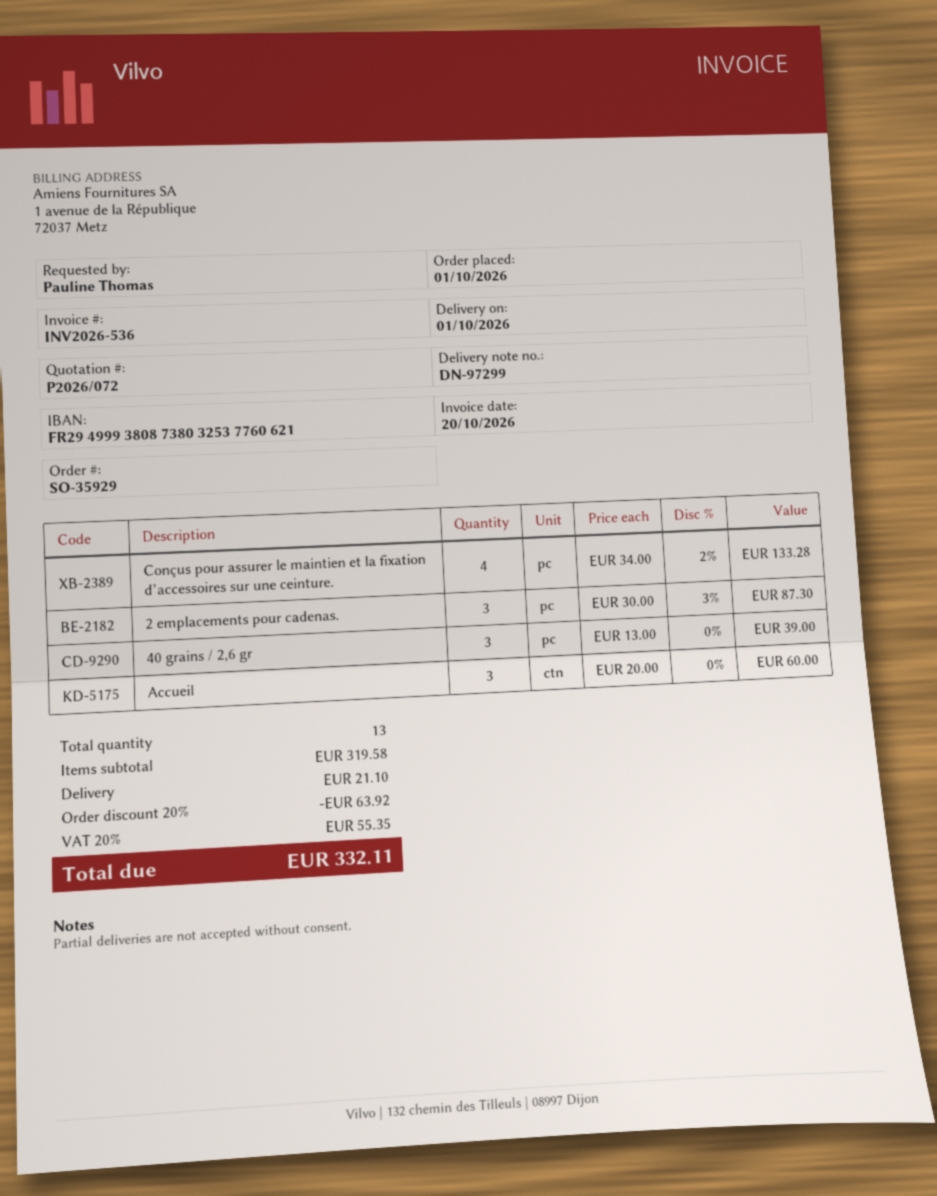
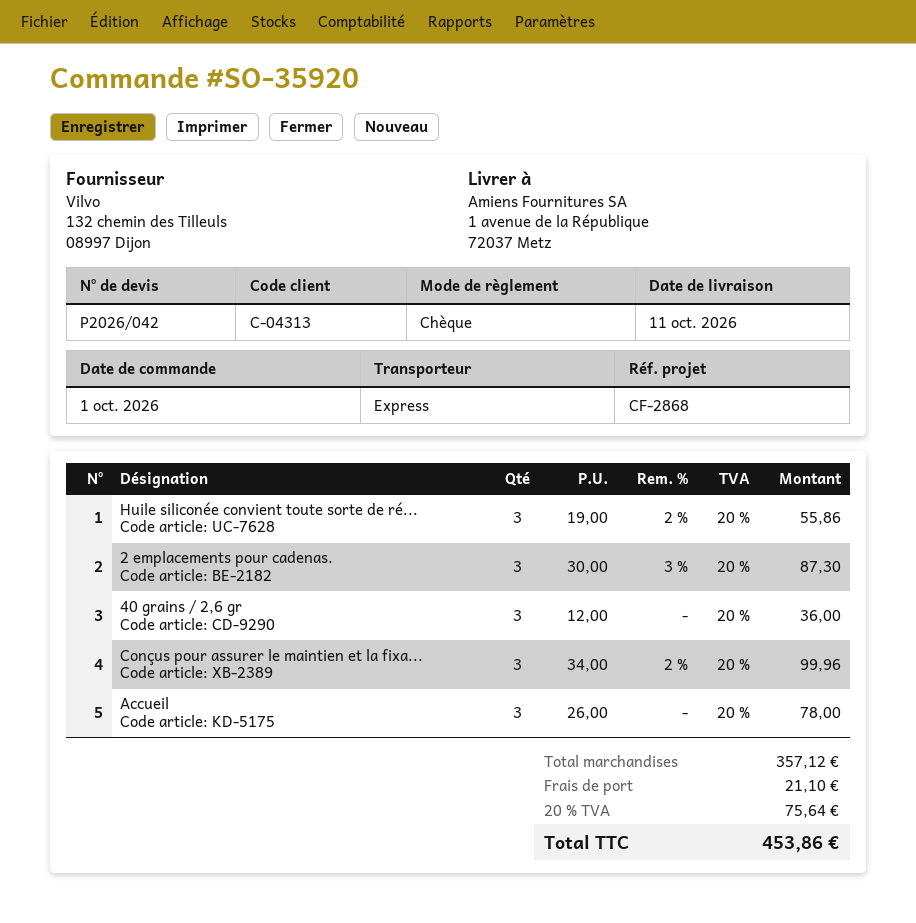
quote number: P2026/072 -> P2026/042
order number: SO-35929 -> SO-35920
delivery date: 2026-10-01 -> 2026-10-11
Conçus pour assurer le maintien et la fixation d’accessoires sur une ceinture.: 4 x 34.00 - 2% = 133.28 -> 3 x 34.00 - 2% = 99.96
40 grains / 2,6 gr: 3 x 13.00 = 39.00 -> 3 x 12.00 = 36.00
Accueil: 3 x 20.00 = 60.00 -> 3 x 26.00 = 78.00
Huile siliconée convient toute sorte de ré...: none -> 3 x 19.00 - 2% = 55.86
subtotal: 319.58 -> 357.12
discount: 20% = 63.92 -> none
tax: 20% = 55.35 -> 20% = 75.64
total: 332.11 -> 453.86

